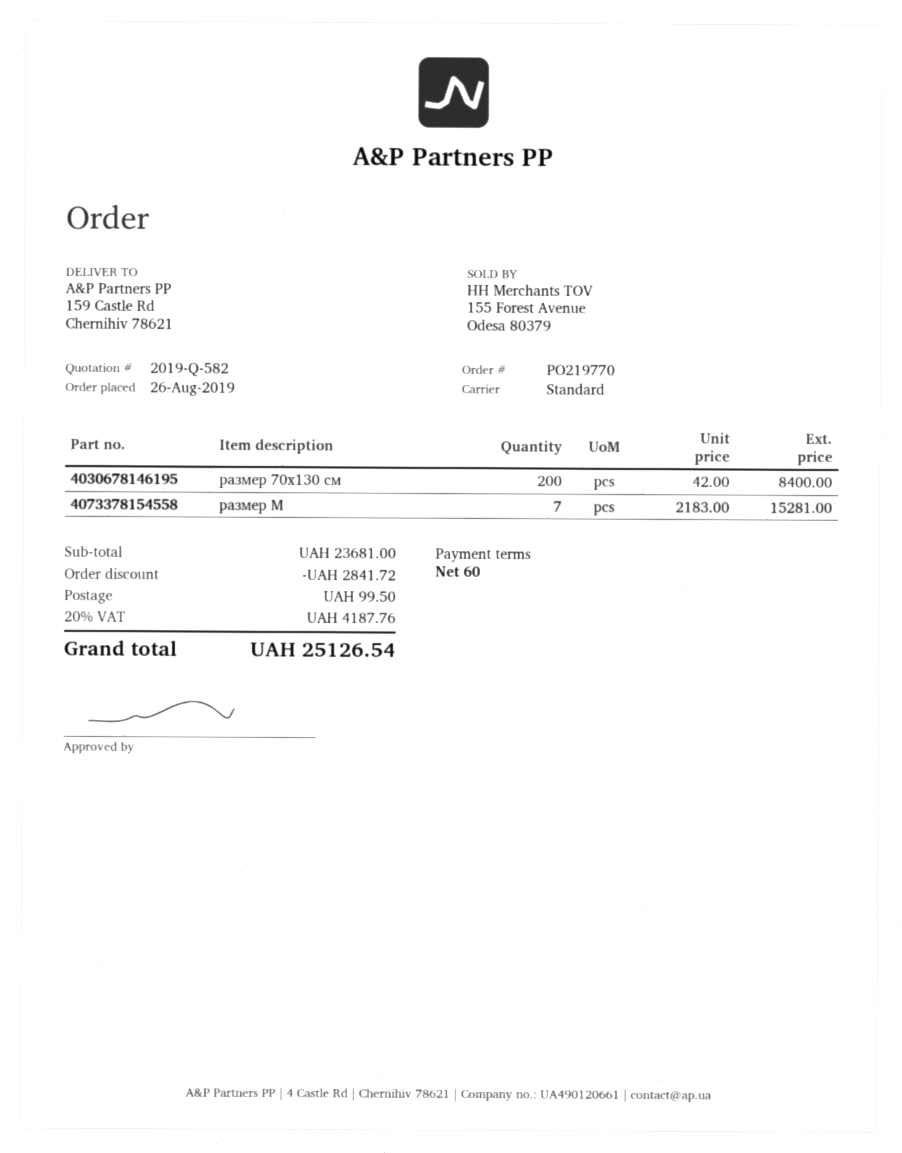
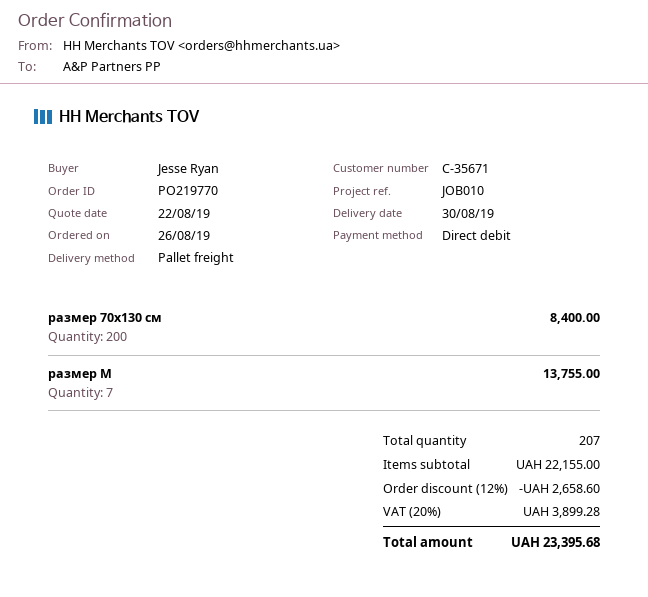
shipping method: standard -> pallet freight
размер M: 7 for 15281.00 -> 7 for 13755.00
subtotal: 23681.00 -> 22155.00
discount: 2841.72 -> 2658.60
shipping: 99.50 -> none
tax: 20% = 4187.76 -> 20% = 3899.28
total: 25126.54 -> 23395.68

